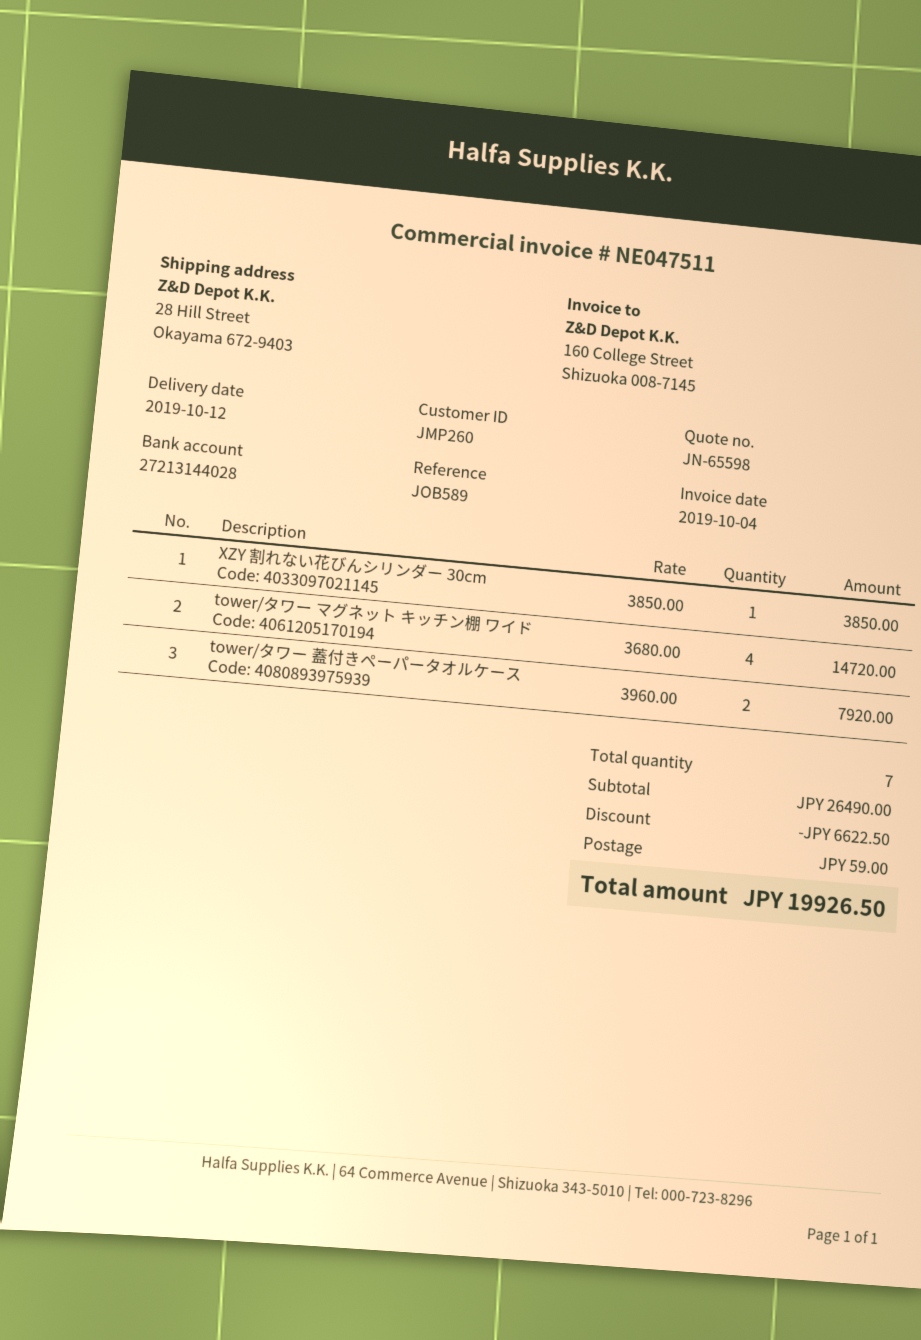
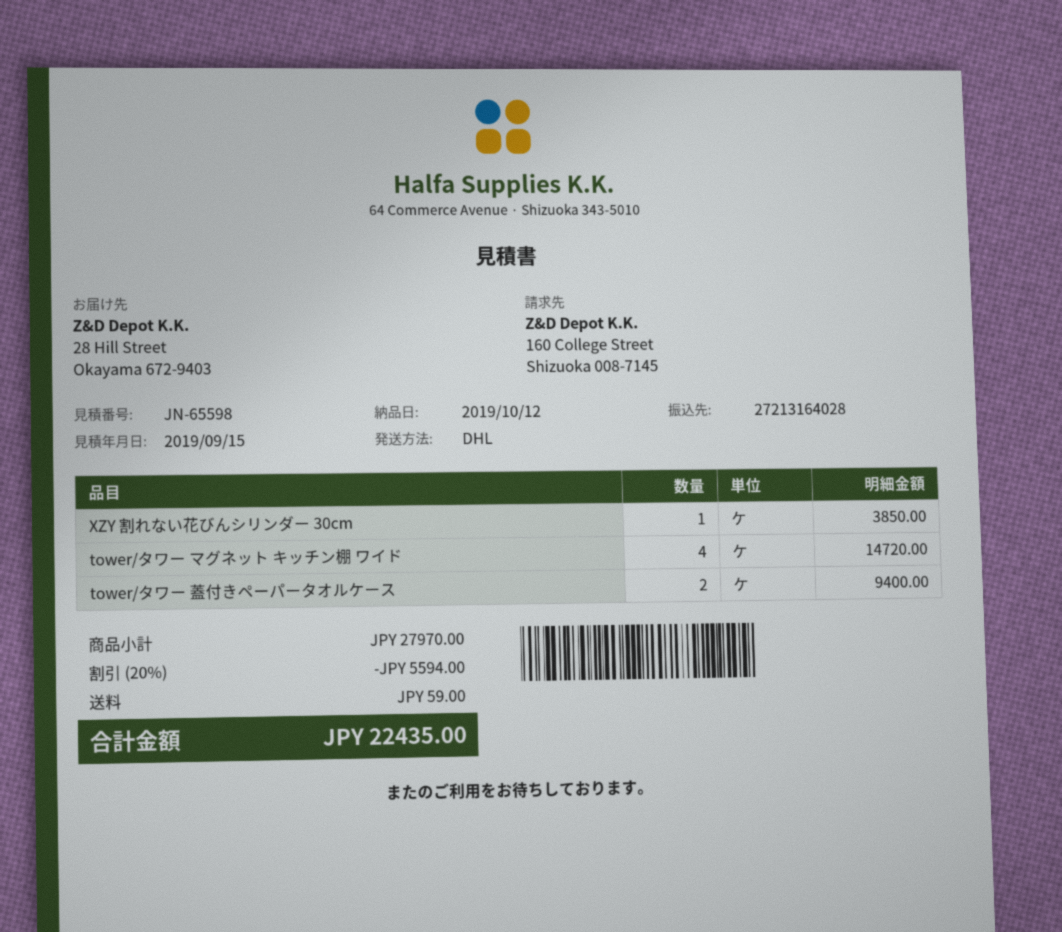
bank account: 27213144028 -> 27213164028
tower/タワー 蓋付きペーパータオルケース: 2 for 7920.00 -> 2 for 9400.00
subtotal: 26490.00 -> 27970.00
discount: 6622.50 -> 5594.00
total: 19926.50 -> 22435.00

